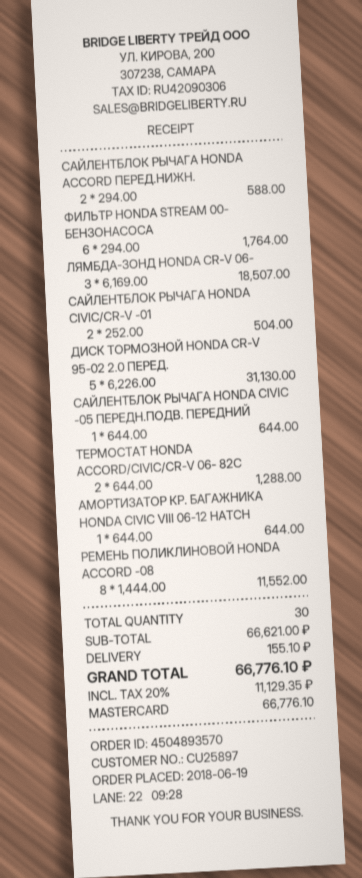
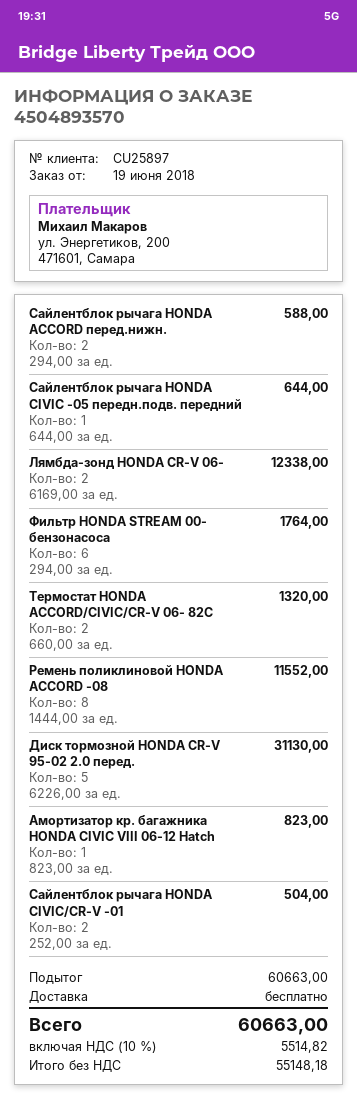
ЛЯМБДА-ЗОНД HONDA CR-V 06-: 3 x 6169.00 = 18507.00 -> 2 x 6169.00 = 12338.00
ТЕРМОСТАТ HONDA ACCORD/CIVIC/CR-V 06- 82C: 2 x 644.00 = 1288.00 -> 2 x 660.00 = 1320.00
АМОРТИЗАТОР КР. БАГАЖНИКА HONDA CIVIC VIII 06-12 HATCH: 1 x 644.00 = 644.00 -> 1 x 823.00 = 823.00
subtotal: 66621.00 -> 60663.00
shipping: 155.10 -> 0.00
tax: 20% = 11129.35 -> 10% = 5514.82
total: 66776.10 -> 60663.00

